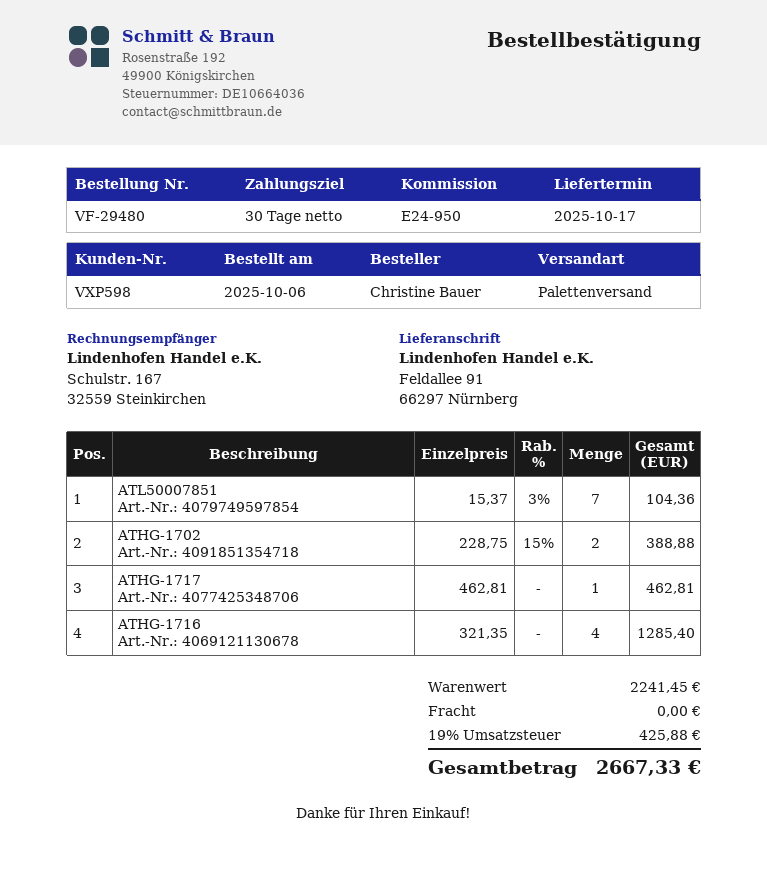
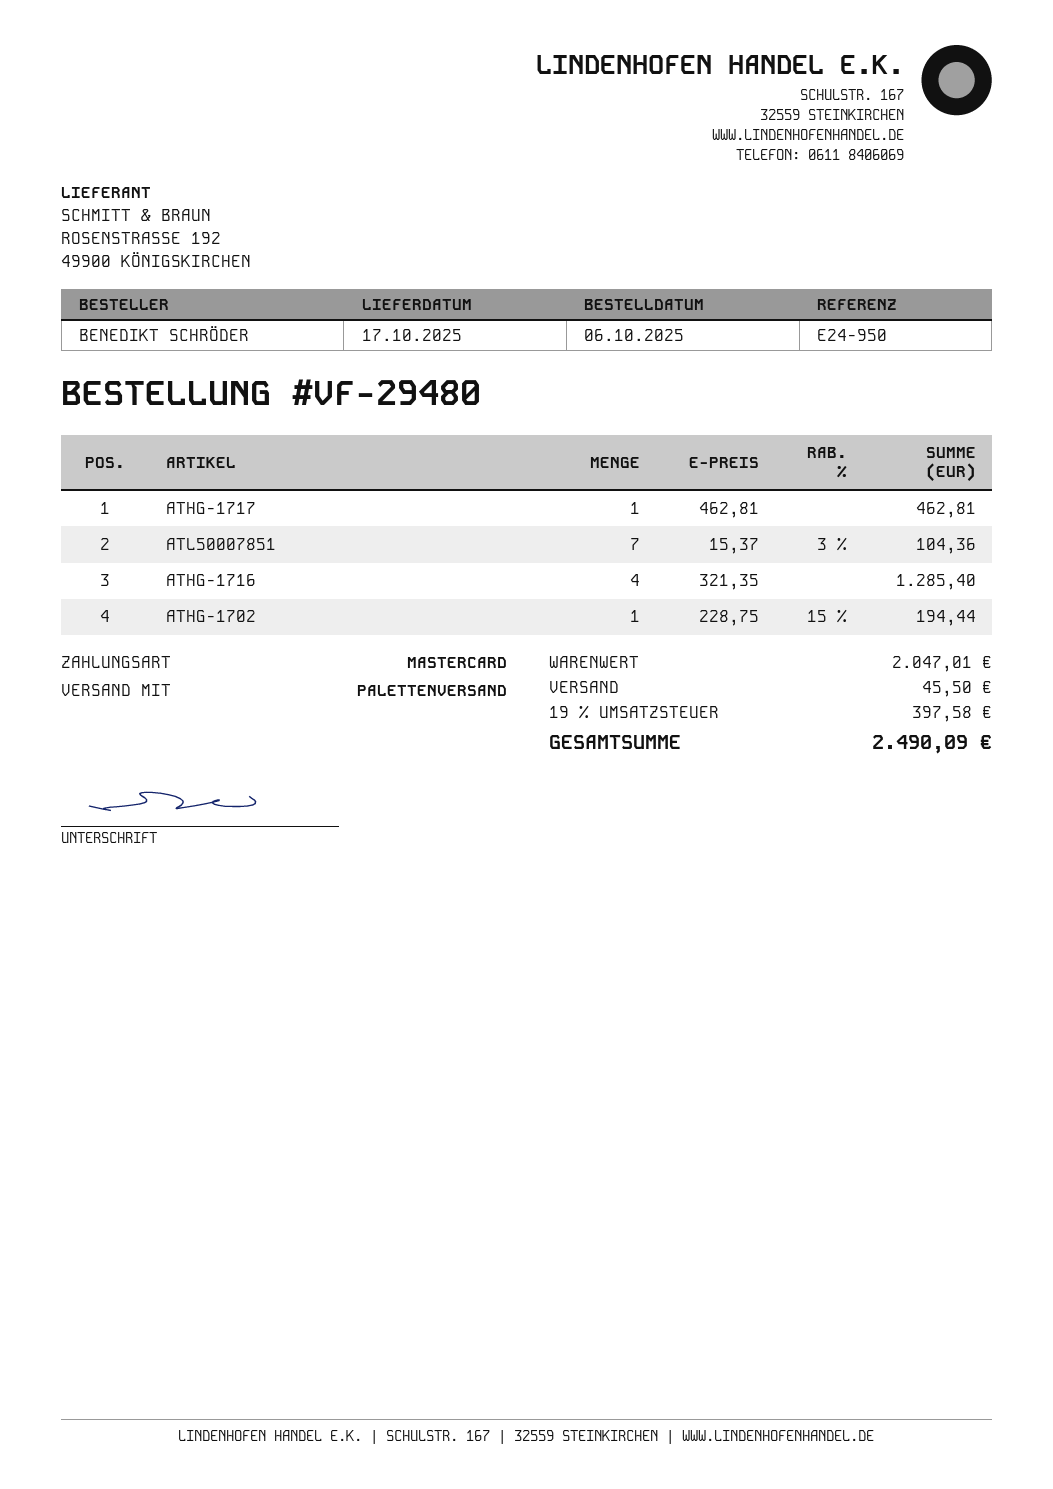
ordered by: Christine Bauer -> BENEDIKT SCHRÖDER
ATHG-1702: 2 x 228.75 - 15% = 388.88 -> 1 x 228.75 - 15% = 194.44
subtotal: 2241.45 -> 2047.01
shipping: 0.00 -> 45.50
tax: 19% = 425.88 -> 19% = 397.58
total: 2667.33 -> 2490.09

